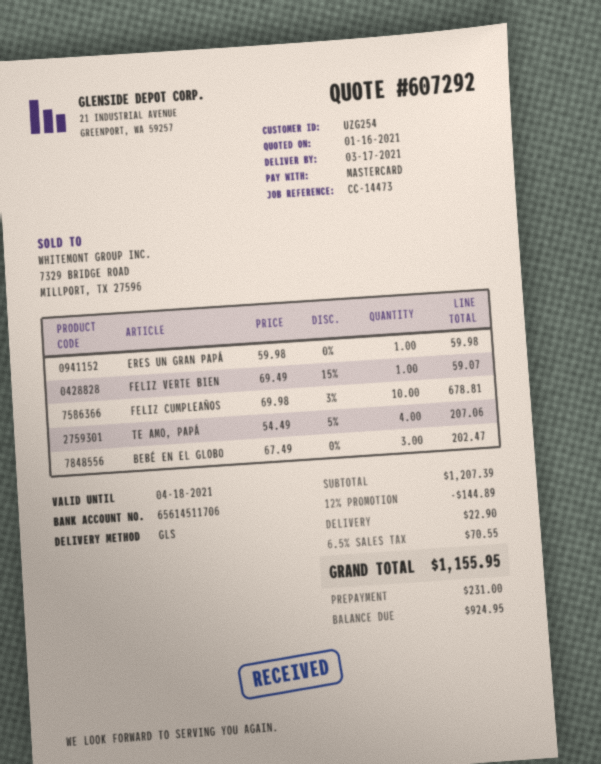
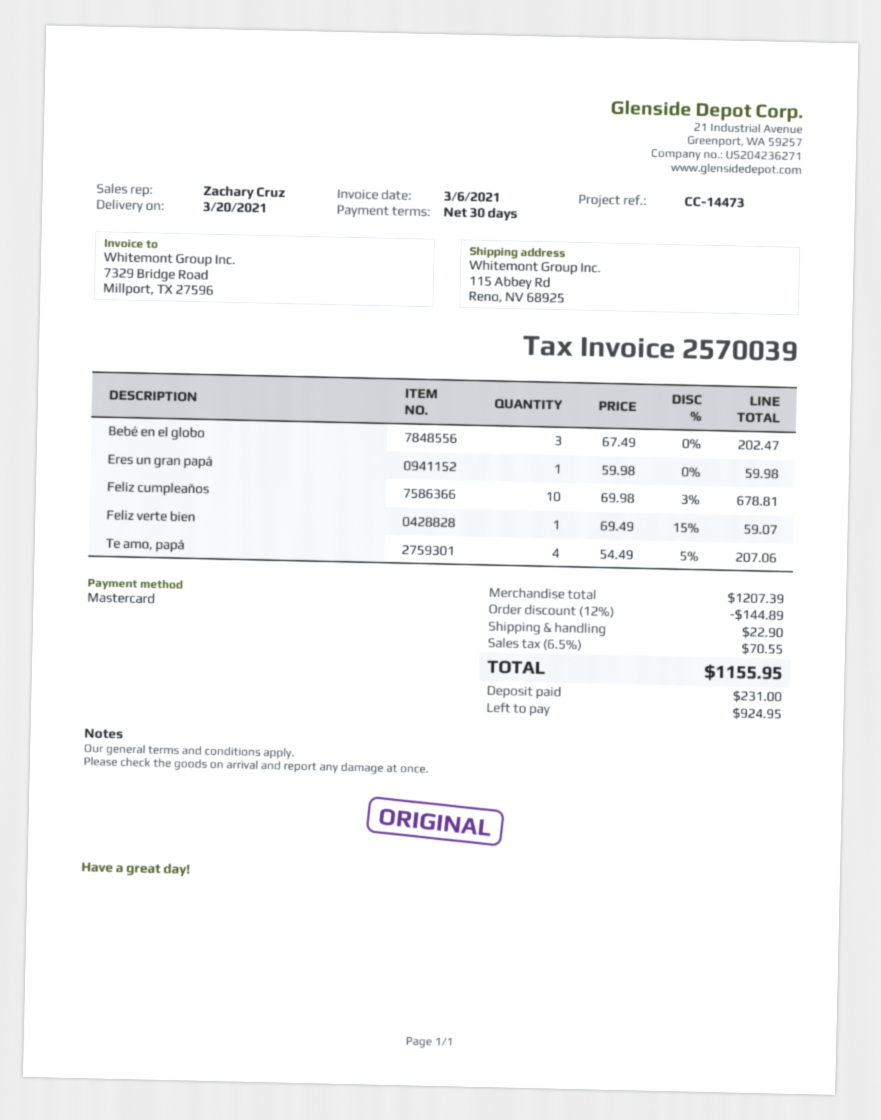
delivery date: 2021-03-17 -> 2021-03-20

